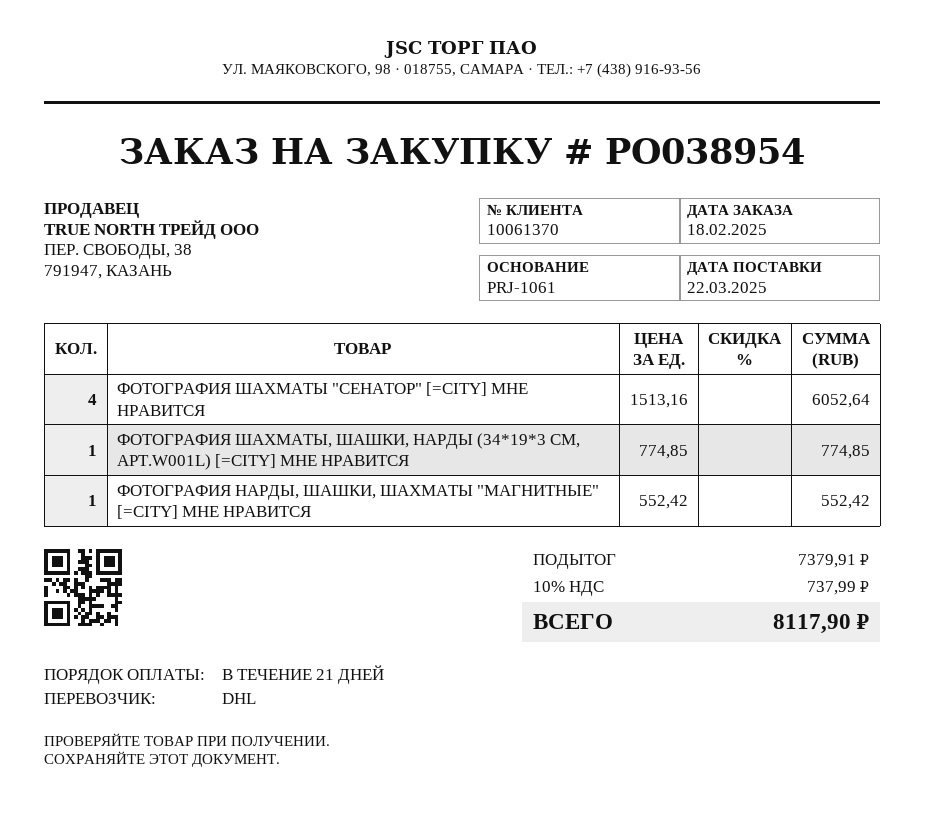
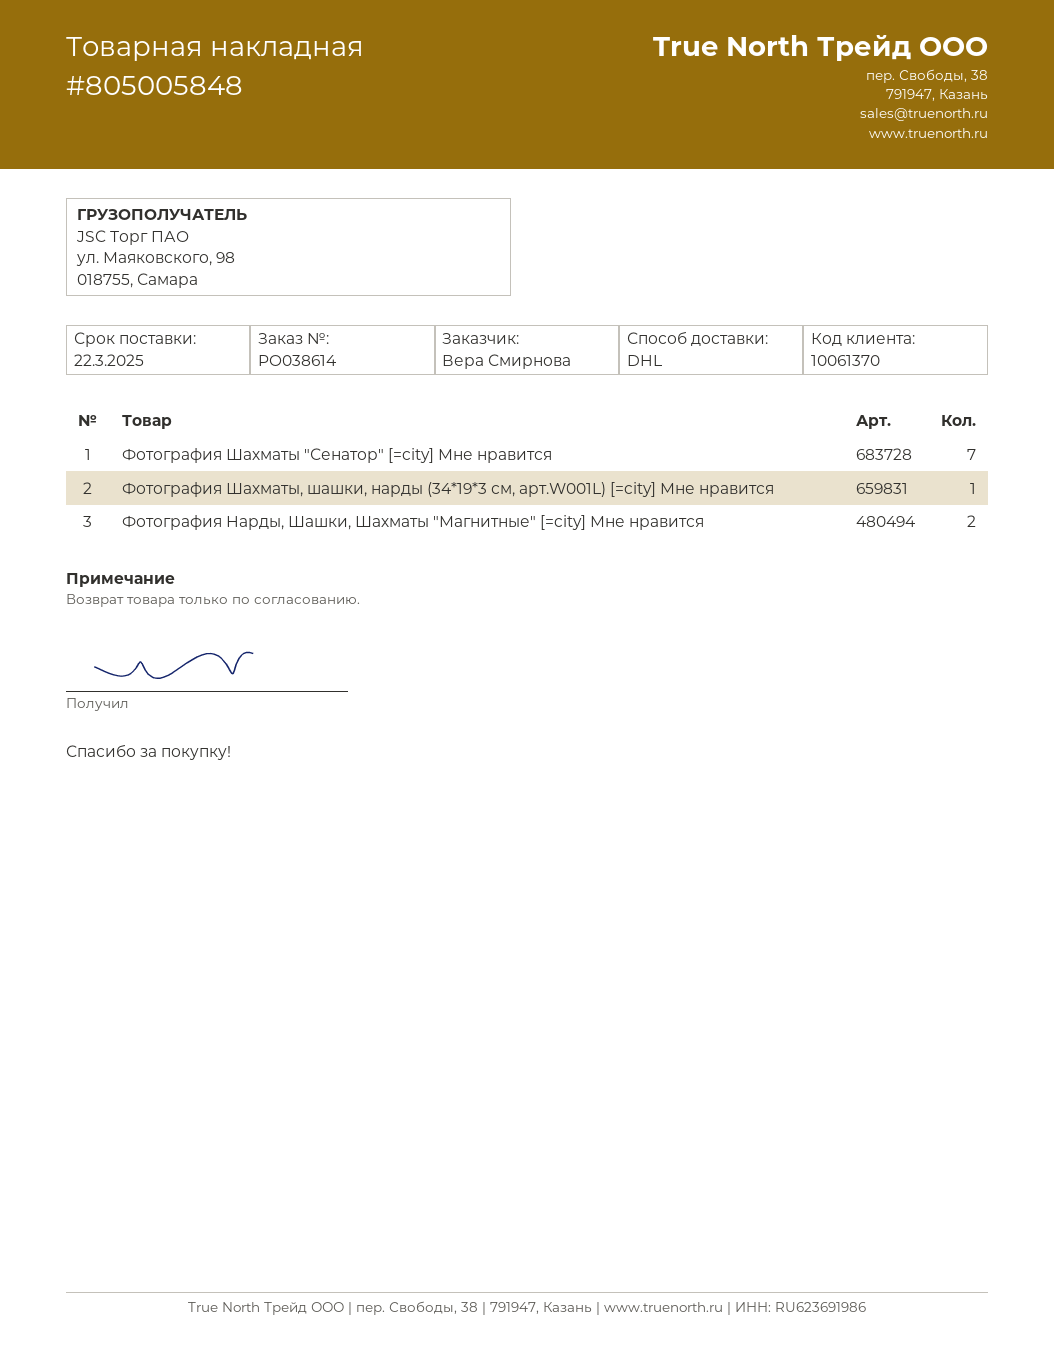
order number: PO038954 -> PO038614
ФОТОГРАФИЯ ШАХМАТЫ "СЕНАТОР" [=CITY] МНЕ НРАВИТСЯ: 4 -> 7
ФОТОГРАФИЯ НАРДЫ, ШАШКИ, ШАХМАТЫ "МАГНИТНЫЕ" [=CITY] МНЕ НРАВИТСЯ: 1 -> 2

